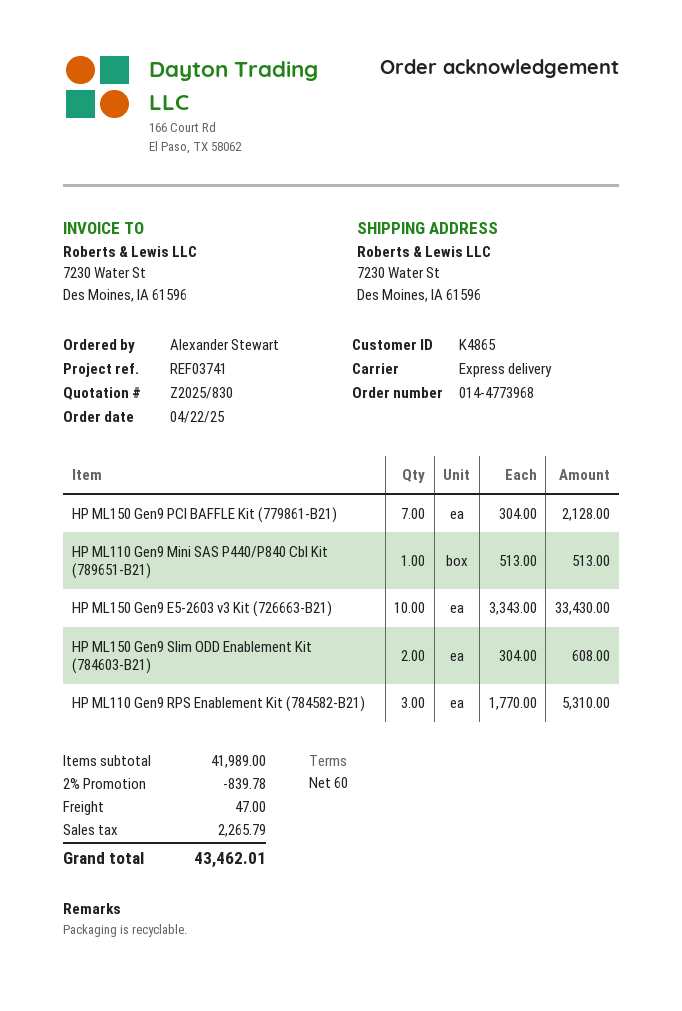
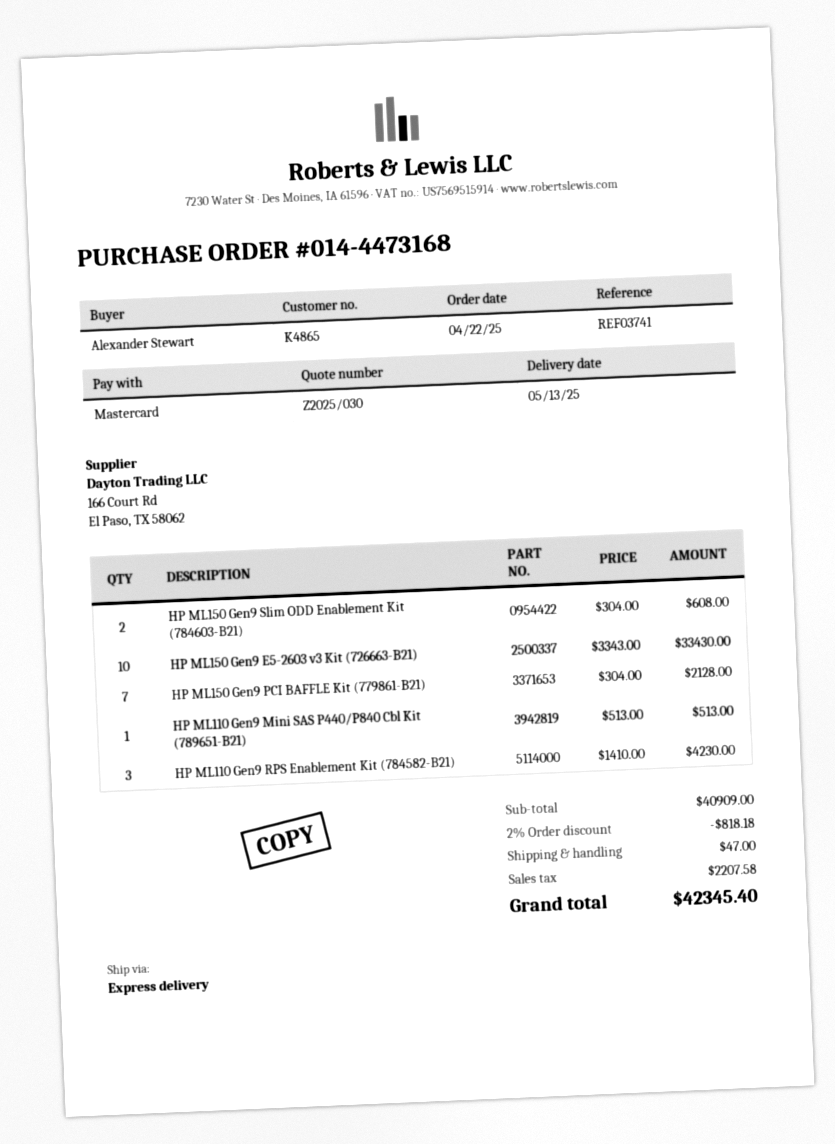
quote number: Z2025/830 -> Z2025/030
order number: 014-4773968 -> 014-4473168
HP ML110 Gen9 RPS Enablement Kit (784582-B21): 3 x 1770.00 = 5310.00 -> 3 x 1410.00 = 4230.00
subtotal: 41989.00 -> 40909.00
discount: 2% = 839.78 -> 2% = 818.18
tax: 2265.79 -> 2207.58
total: 43462.01 -> 42345.40

